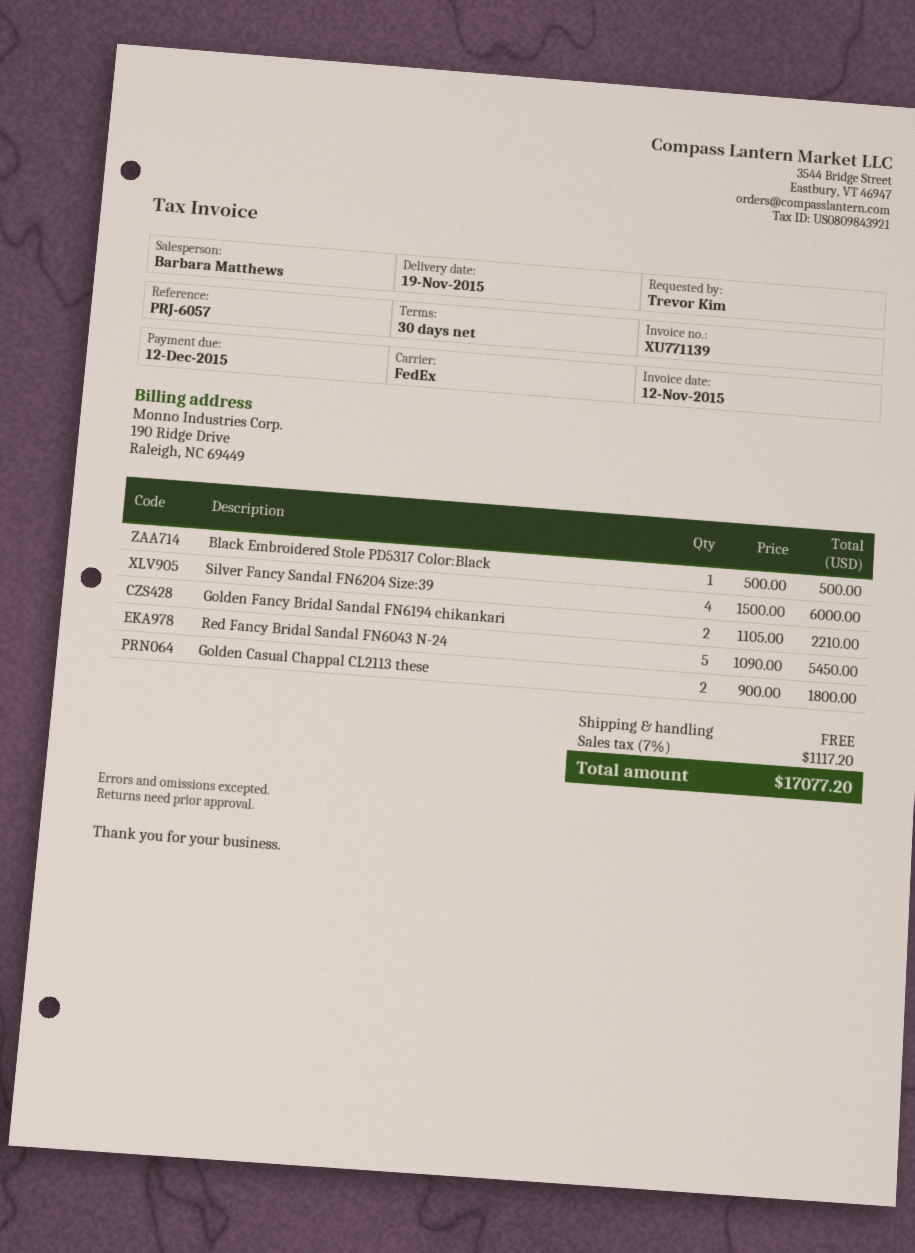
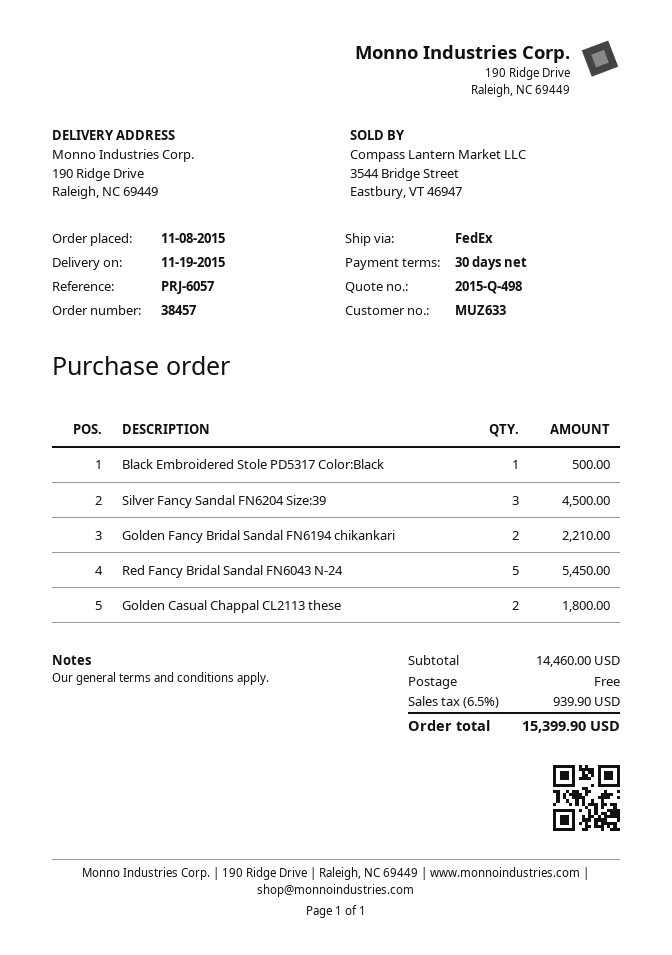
Silver Fancy Sandal FN6204 Size:39: 4 for 6000.00 -> 3 for 4500.00
tax: 7% = 1117.20 -> 6.5% = 939.90
total: 17077.20 -> 15399.90

